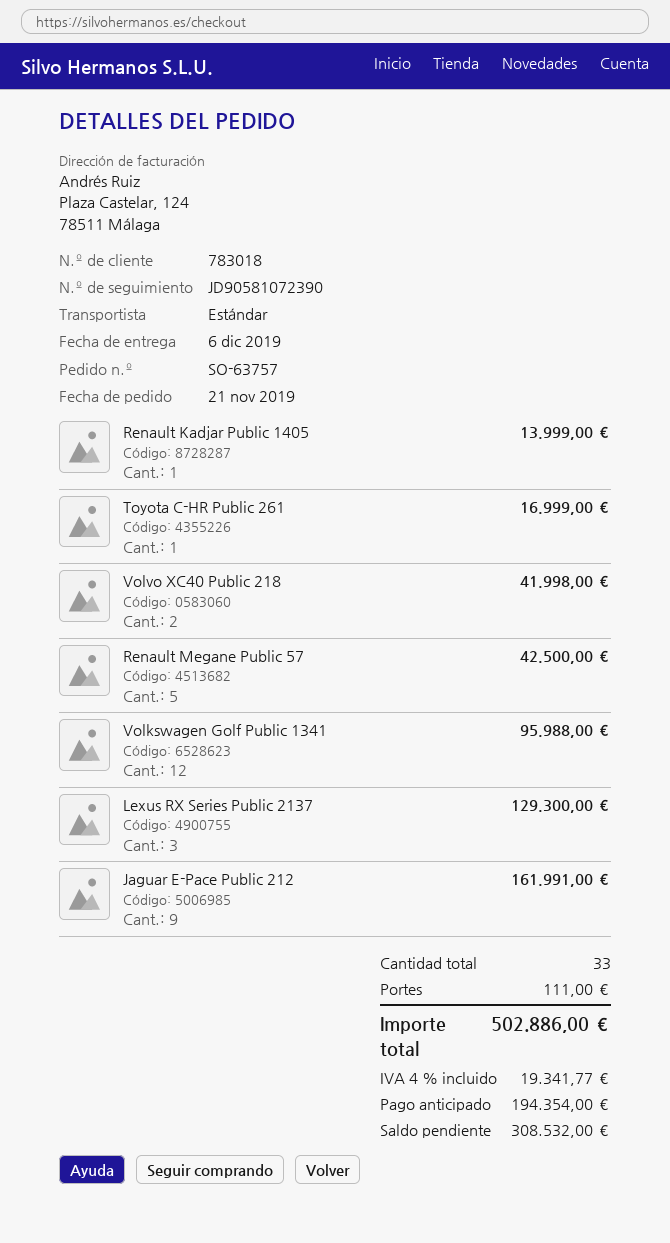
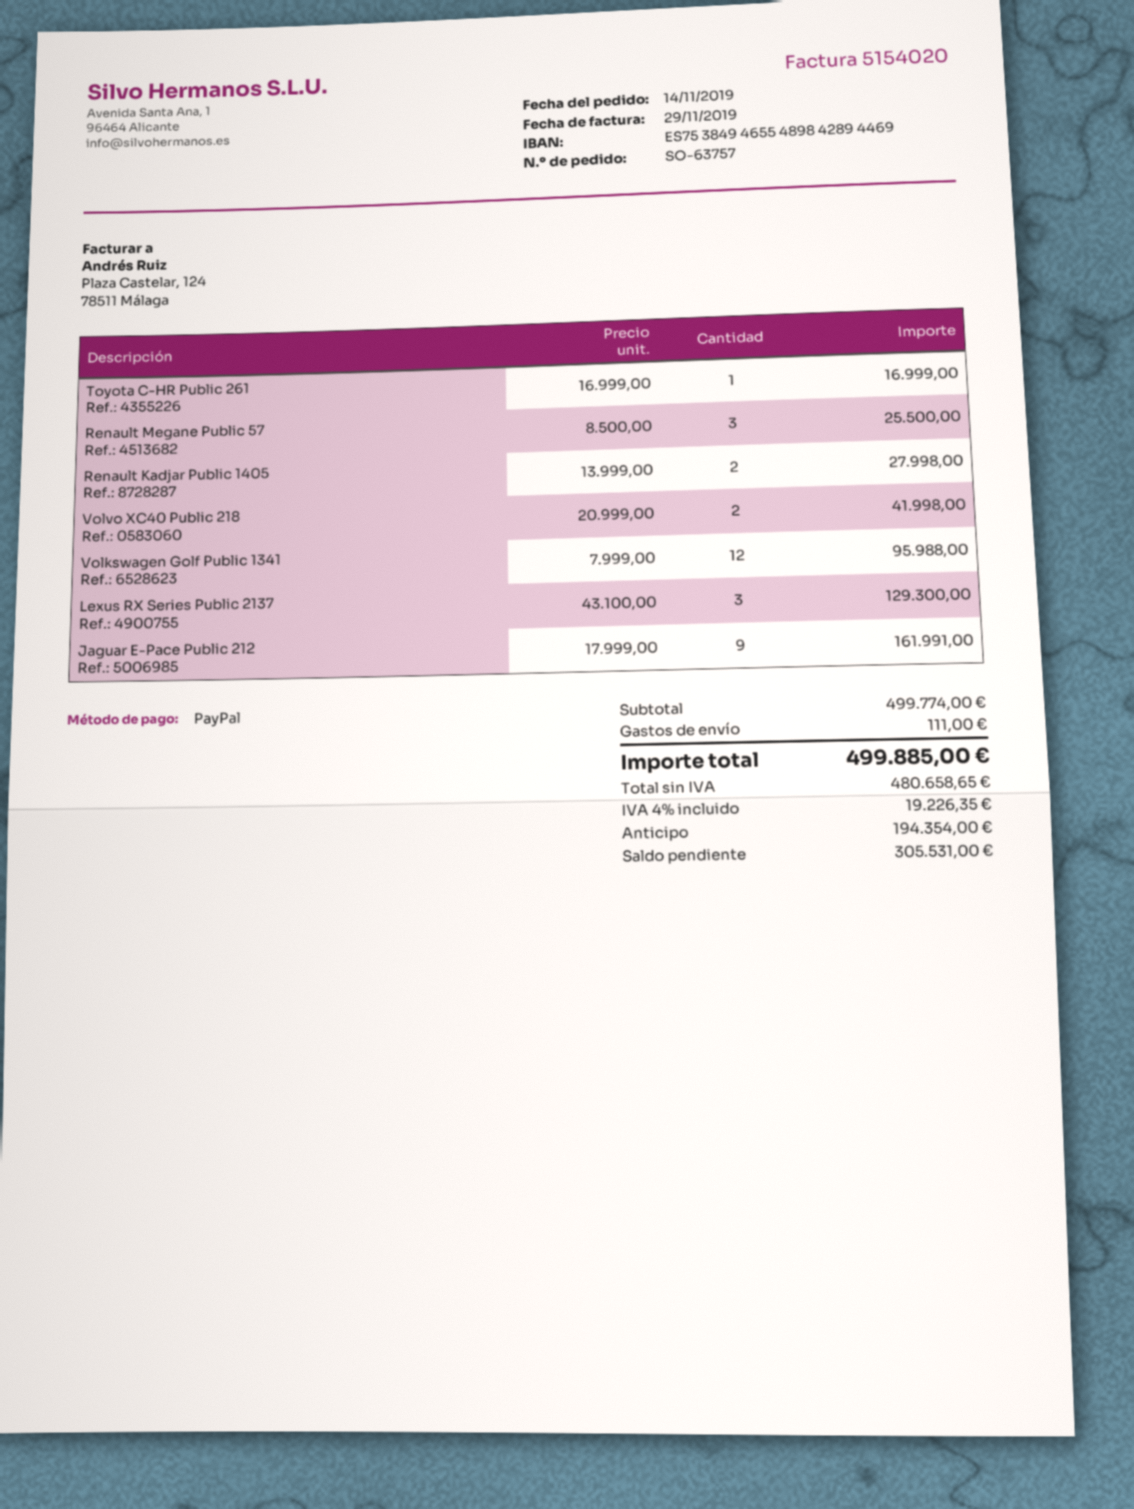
order date: 2019-11-21 -> 2019-11-14
Renault Kadjar Public 1405: 1 for 13999.00 -> 2 for 27998.00
Renault Megane Public 57: 5 for 42500.00 -> 3 for 25500.00
tax: 4% = 19341.77 -> 4% = 19226.35
total: 502886.00 -> 499885.00
balance: 308532.00 -> 305531.00

